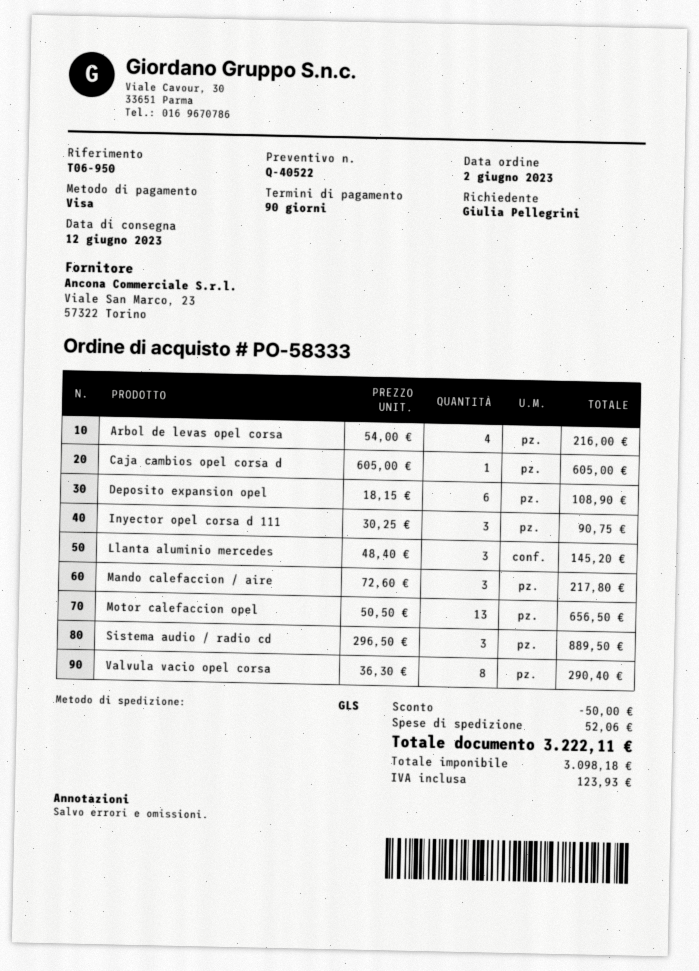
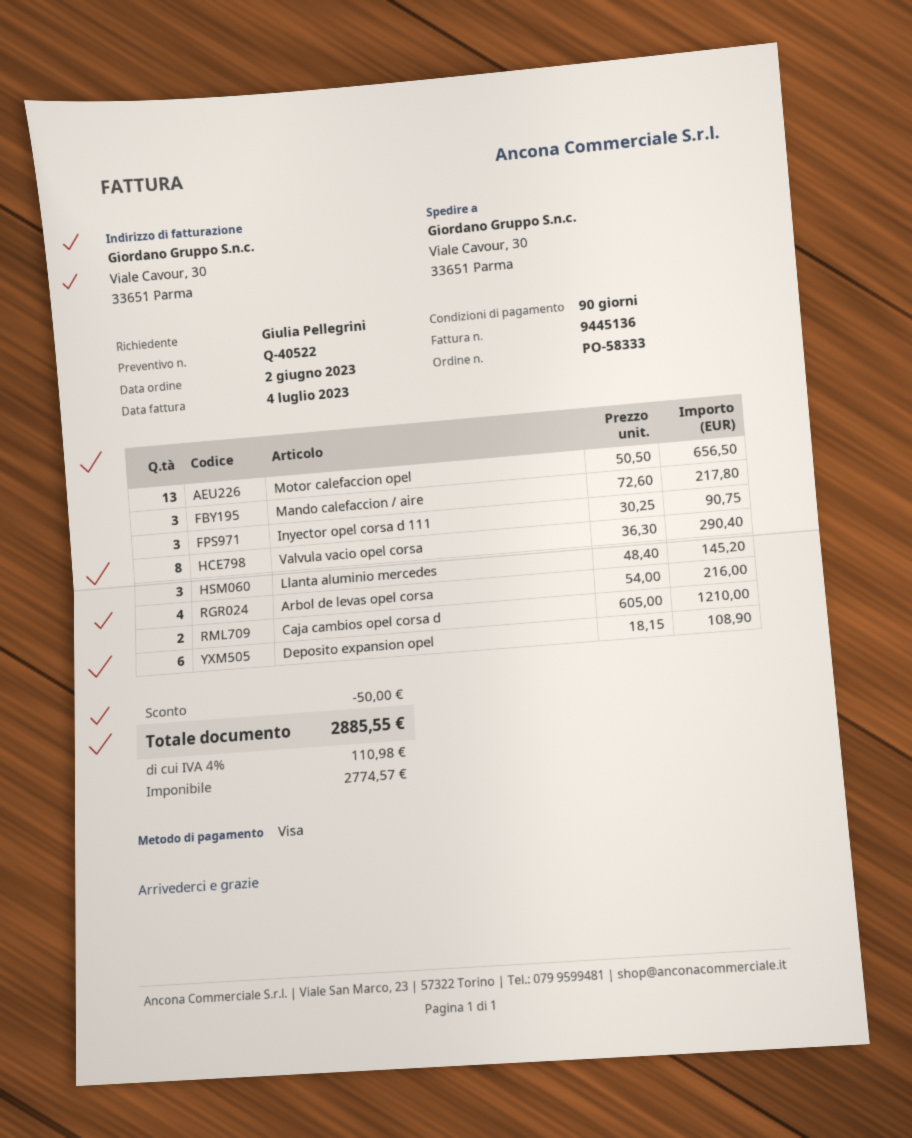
Caja cambios opel corsa d: 1 x 605.00 = 605.00 -> 2 x 605.00 = 1210.00
Sistema audio / radio cd: 3 x 296.50 = 889.50 -> none
shipping: 52.06 -> none
net: 3098.18 -> 2774.57
tax: 123.93 -> 110.98
total: 3222.11 -> 2885.55

